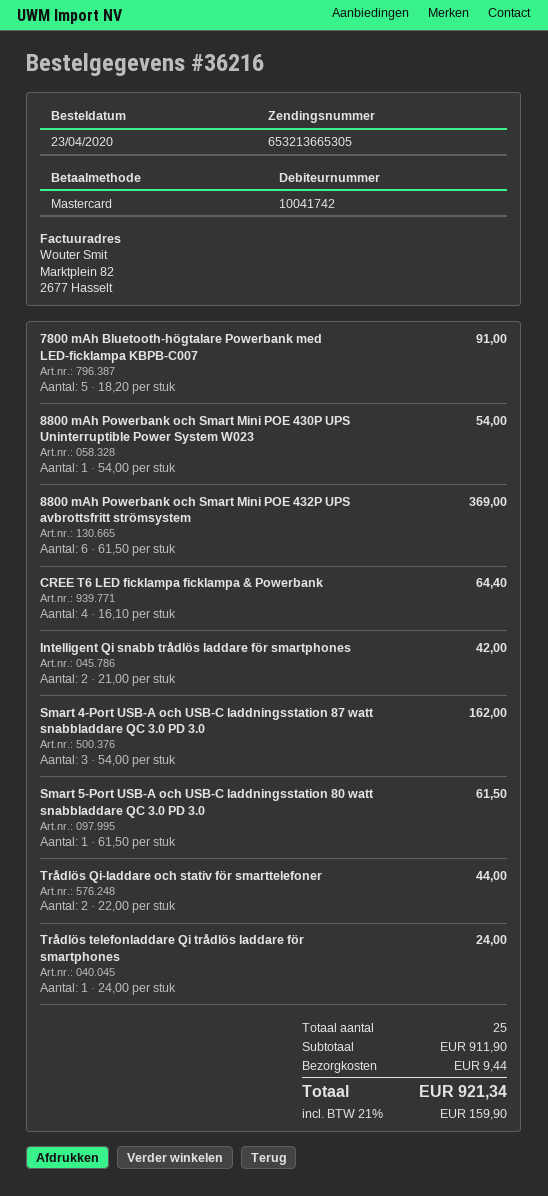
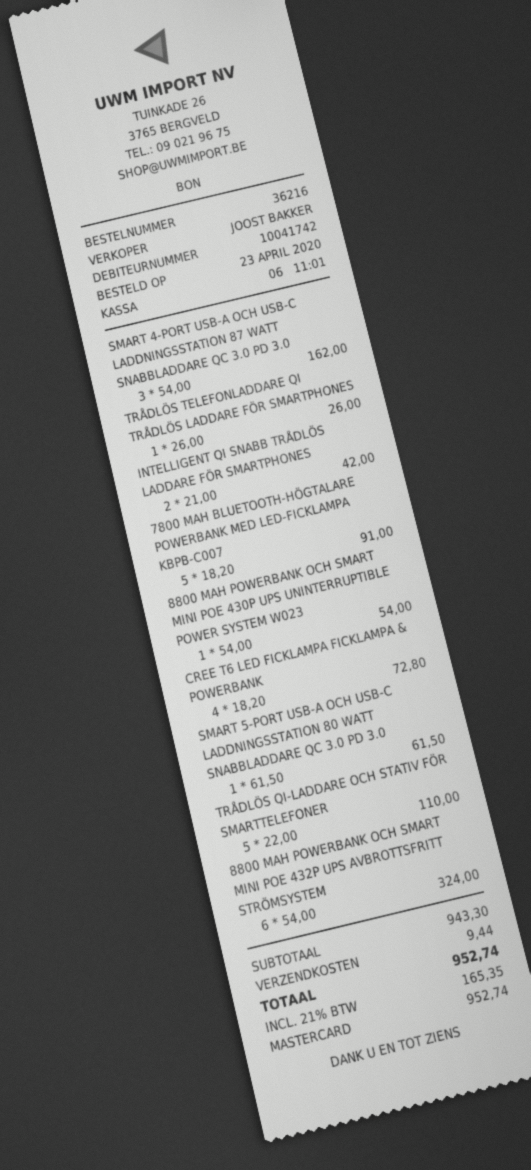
8800 mAh Powerbank och Smart Mini POE 432P UPS avbrottsfritt strömsystem: 6 x 61.50 = 369.00 -> 6 x 54.00 = 324.00
CREE T6 LED ficklampa ficklampa & Powerbank: 4 x 16.10 = 64.40 -> 4 x 18.20 = 72.80
Trådlös Qi-laddare och stativ för smarttelefoner: 2 x 22.00 = 44.00 -> 5 x 22.00 = 110.00
Trådlös telefonladdare Qi trådlös laddare för smartphones: 1 x 24.00 = 24.00 -> 1 x 26.00 = 26.00
subtotal: 911.90 -> 943.30
tax: 21% = 159.90 -> 21% = 165.35
total: 921.34 -> 952.74

